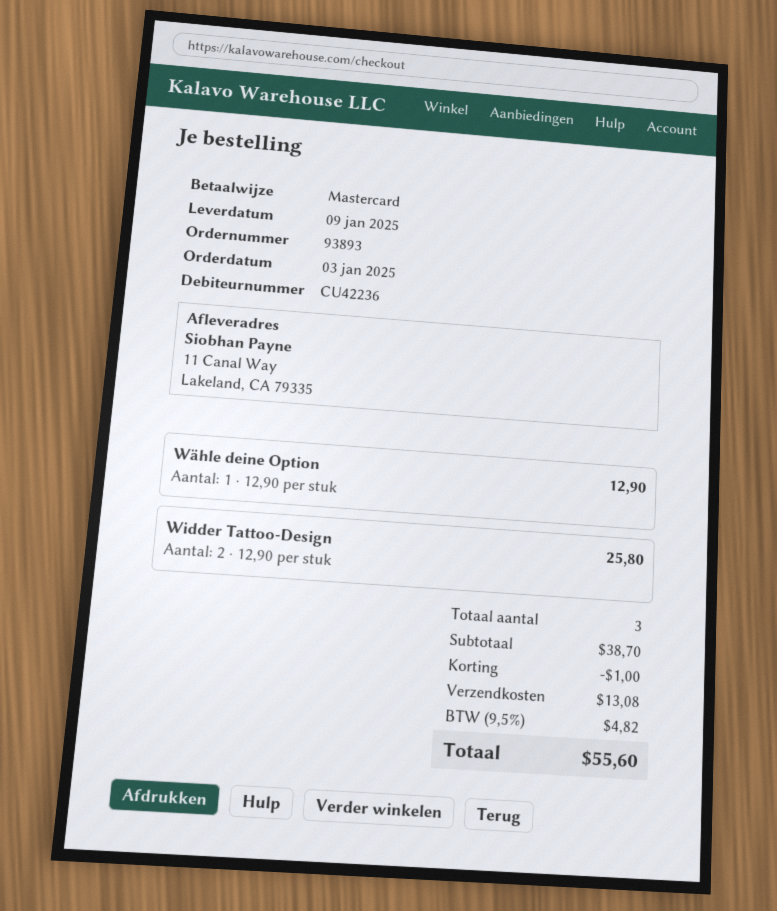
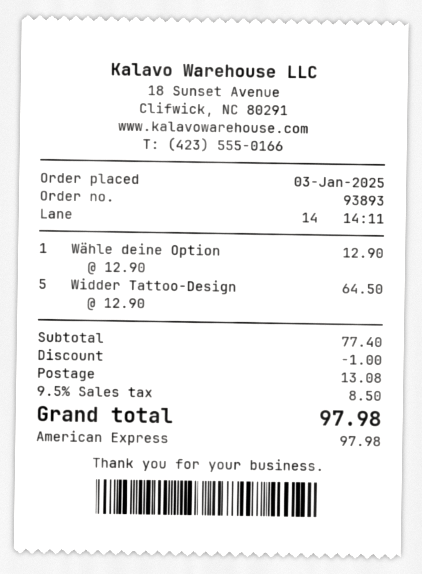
payment method: Mastercard -> American Express
Widder Tattoo-Design: 2 x 12.90 = 25.80 -> 5 x 12.90 = 64.50
subtotal: 38.70 -> 77.40
tax: 9.5% = 4.82 -> 9.5% = 8.50
total: 55.60 -> 97.98

